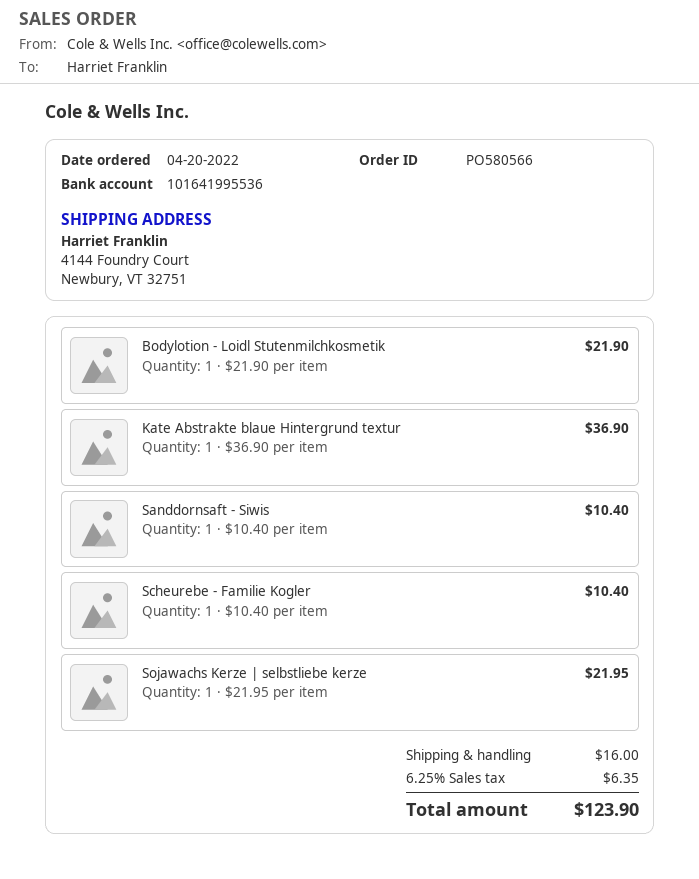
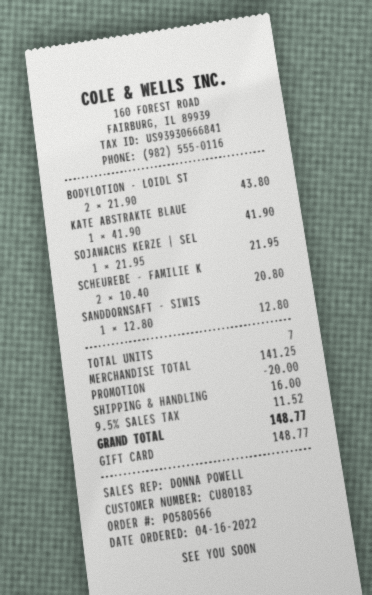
order date: 2022-04-20 -> 2022-04-16
Bodylotion - Loidl Stutenmilchkosmetik: 1 x 21.90 = 21.90 -> 2 x 21.90 = 43.80
Kate Abstrakte blaue Hintergrund textur: 1 x 36.90 = 36.90 -> 1 x 41.90 = 41.90
Sanddornsaft - Siwis: 1 x 10.40 = 10.40 -> 1 x 12.80 = 12.80
Scheurebe - Familie Kogler: 1 x 10.40 = 10.40 -> 2 x 10.40 = 20.80
discount: none -> 20.00
tax: 6.25% = 6.35 -> 9.5% = 11.52
total: 123.90 -> 148.77

